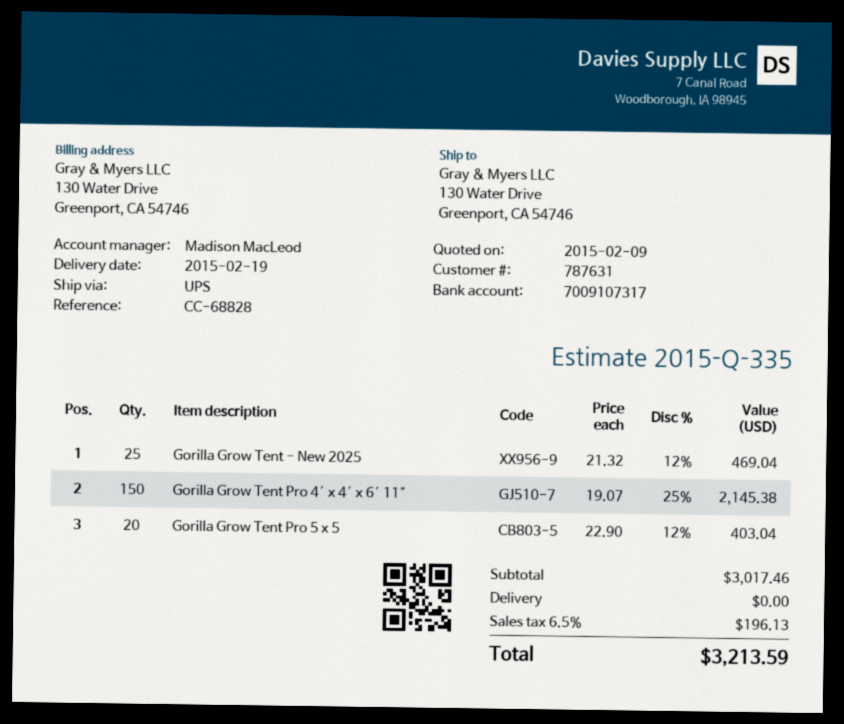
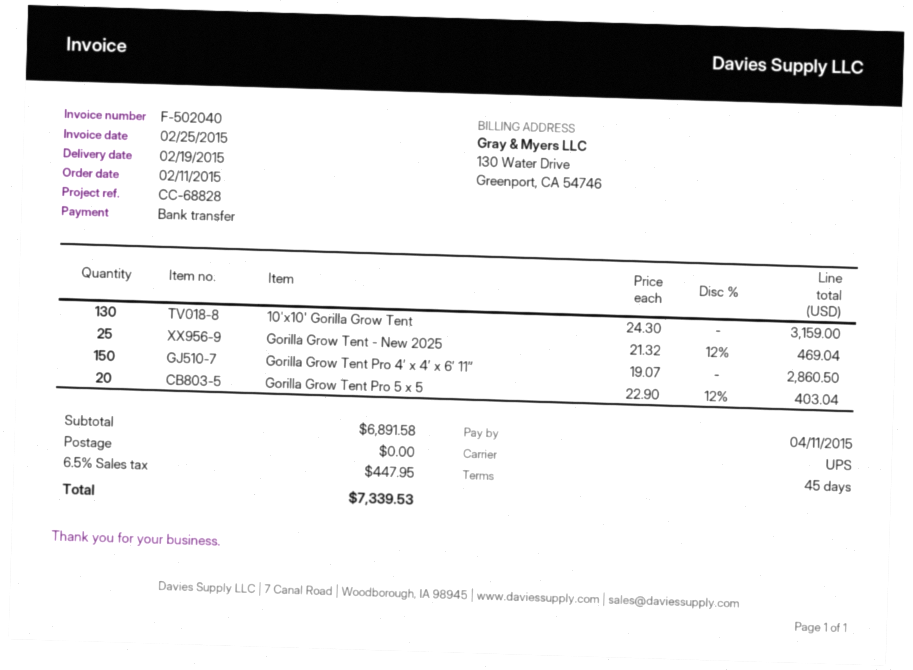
Gorilla Grow Tent Pro 4′ x 4′ x 6′ 11″: 150 x 19.07 - 25% = 2145.38 -> 150 x 19.07 = 2860.50
10'x10' Gorilla Grow Tent: none -> 130 x 24.30 = 3159.00
subtotal: 3017.46 -> 6891.58
tax: 6.5% = 196.13 -> 6.5% = 447.95
total: 3213.59 -> 7339.53

